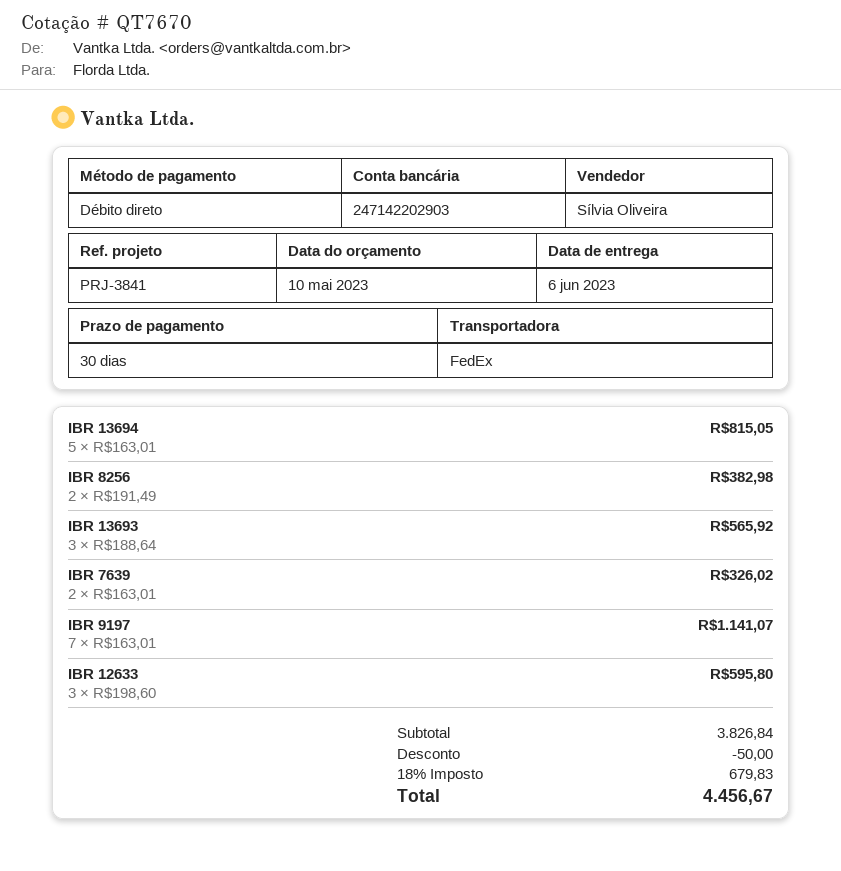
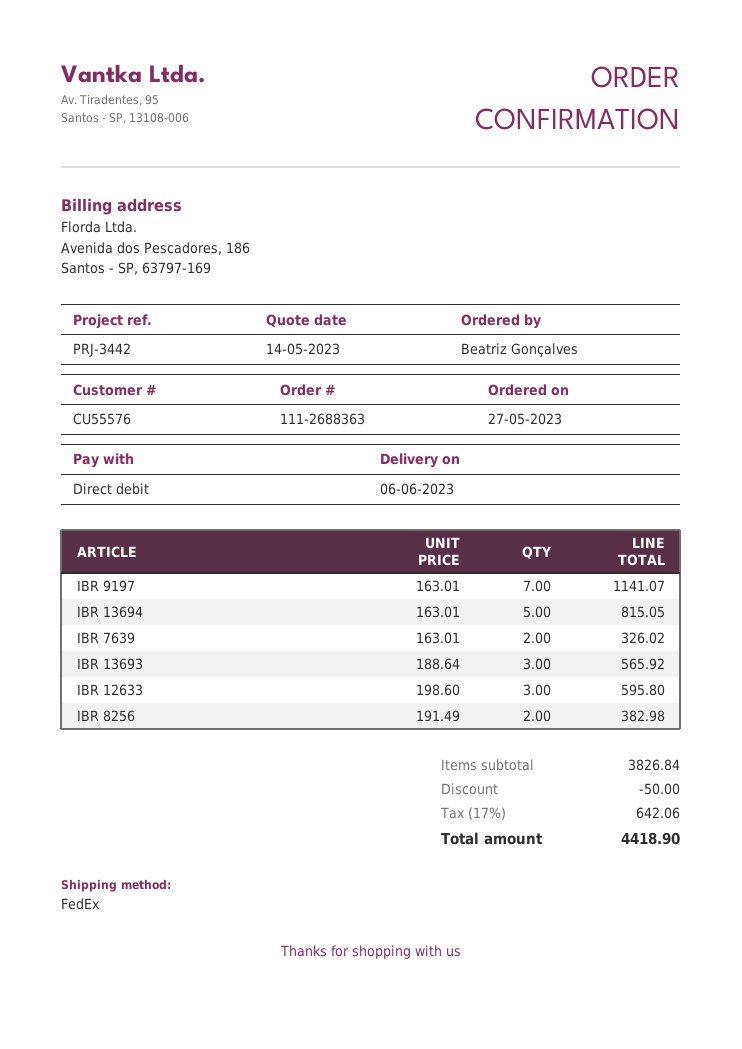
quote date: 2023-05-10 -> 2023-05-14
reference: PRJ-3841 -> PRJ-3442
tax: 18% = 679.83 -> 17% = 642.06
total: 4456.67 -> 4418.90

